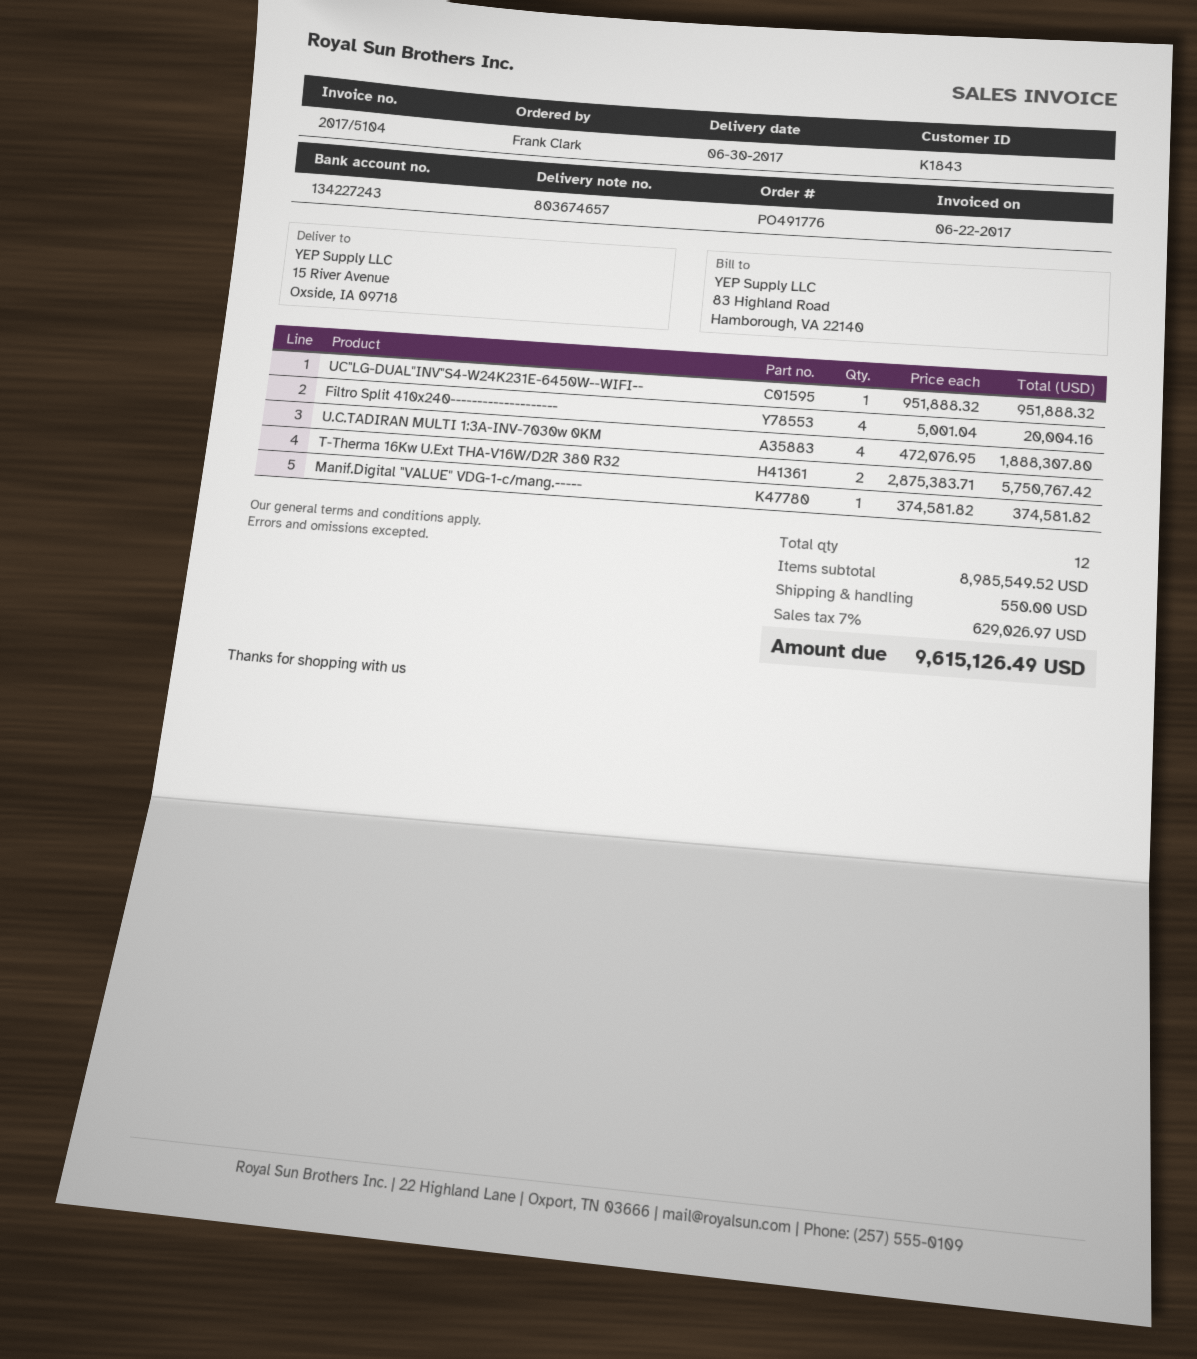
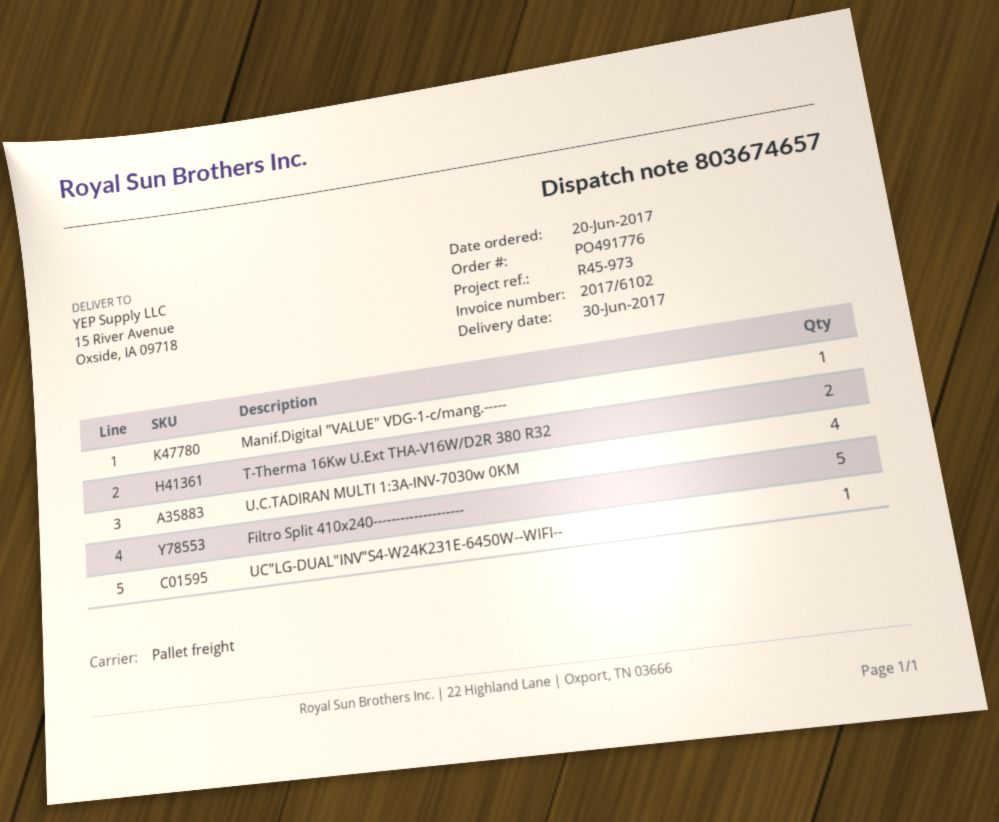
invoice number: 2017/5104 -> 2017/6102
Filtro Split 410x240--------------------: 4 -> 5

